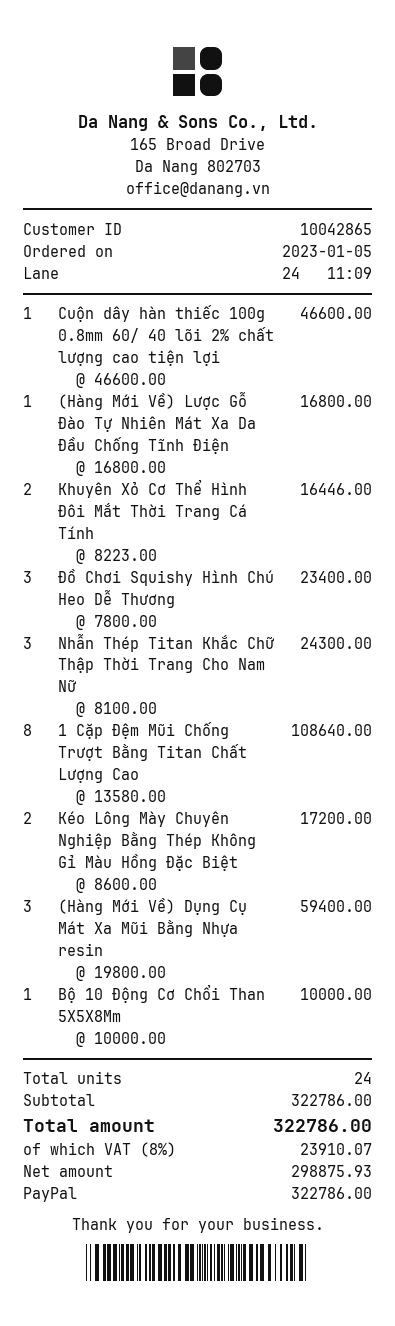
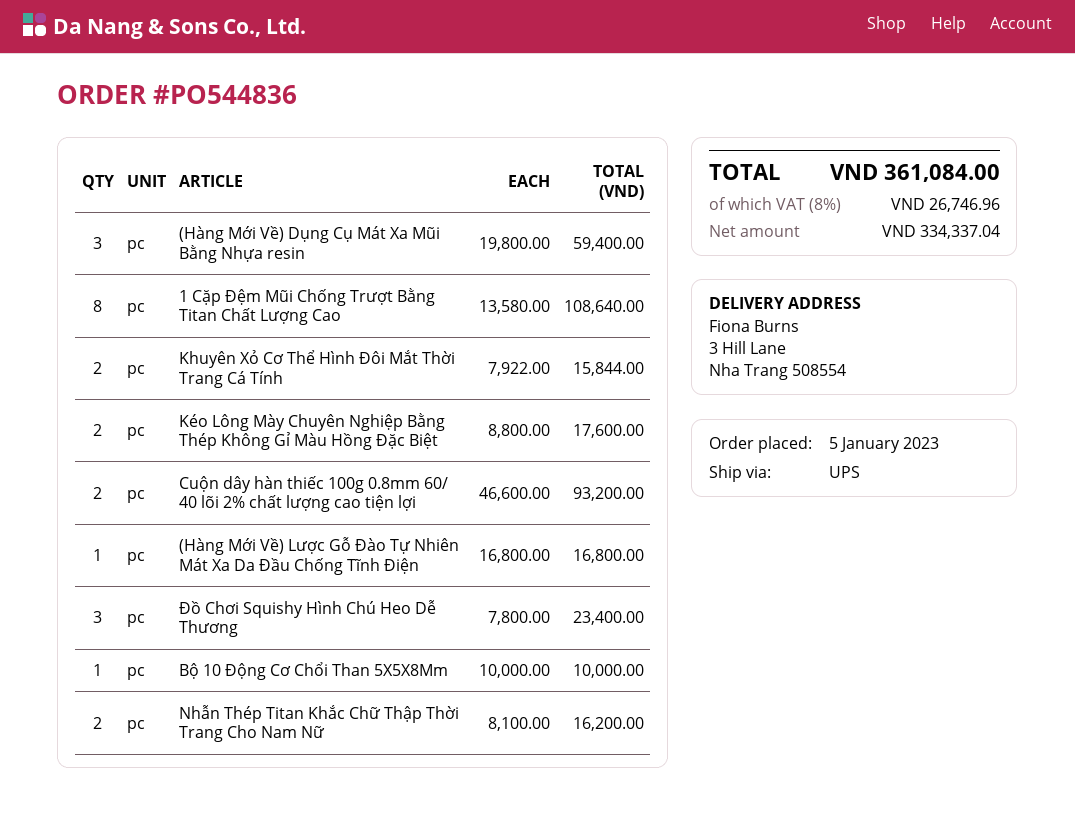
Cuộn dây hàn thiếc 100g 0.8mm 60/ 40 lõi 2% chất lượng cao tiện lợi: 1 x 46600.00 = 46600.00 -> 2 x 46600.00 = 93200.00
Khuyên Xỏ Cơ Thể Hình Đôi Mắt Thời Trang Cá Tính: 2 x 8223.00 = 16446.00 -> 2 x 7922.00 = 15844.00
Nhẫn Thép Titan Khắc Chữ Thập Thời Trang Cho Nam Nữ: 3 x 8100.00 = 24300.00 -> 2 x 8100.00 = 16200.00
Kéo Lông Mày Chuyên Nghiệp Bằng Thép Không Gỉ Màu Hồng Đặc Biệt: 2 x 8600.00 = 17200.00 -> 2 x 8800.00 = 17600.00
net: 298875.93 -> 334337.04
tax: 8% = 23910.07 -> 8% = 26746.96
total: 322786.00 -> 361084.00

